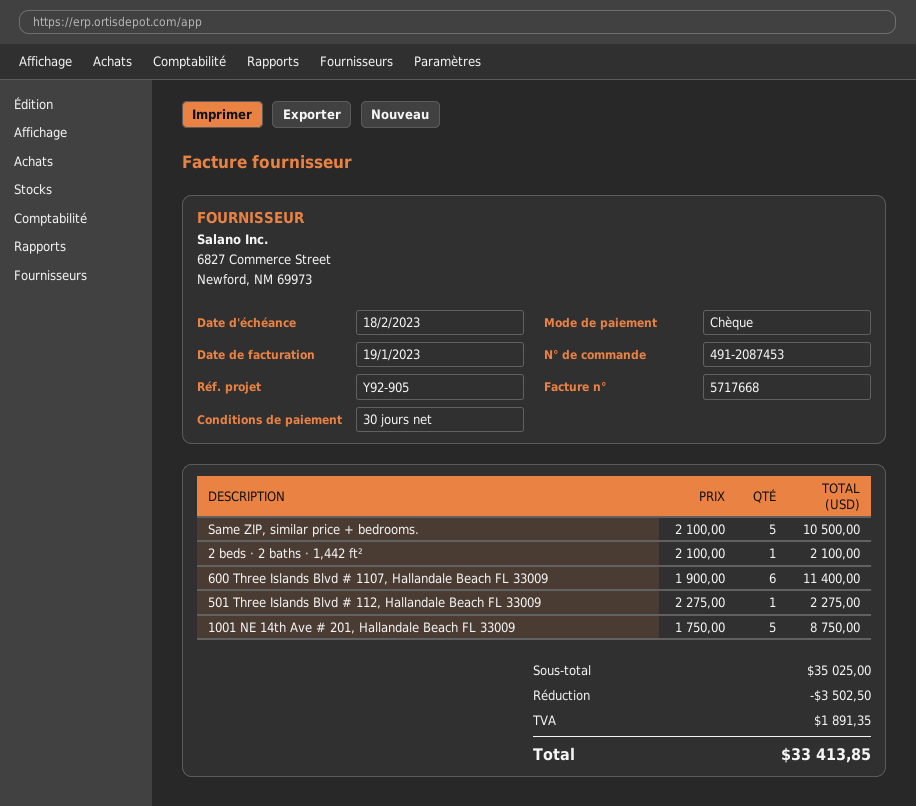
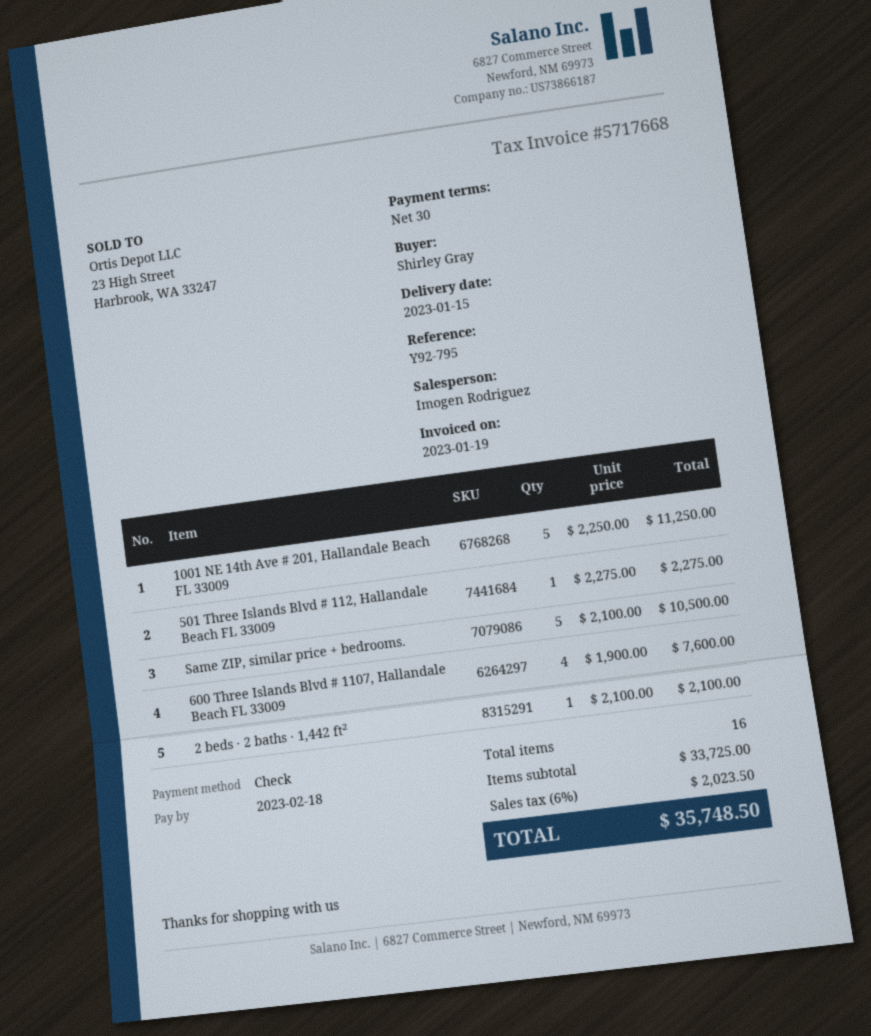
reference: Y92-905 -> Y92-795
600 Three Islands Blvd # 1107, Hallandale Beach FL 33009: 6 x 1900.00 = 11400.00 -> 4 x 1900.00 = 7600.00
1001 NE 14th Ave # 201, Hallandale Beach FL 33009: 5 x 1750.00 = 8750.00 -> 5 x 2250.00 = 11250.00
subtotal: 35025.00 -> 33725.00
discount: 3502.50 -> none
tax: 1891.35 -> 2023.50
total: 33413.85 -> 35748.50

